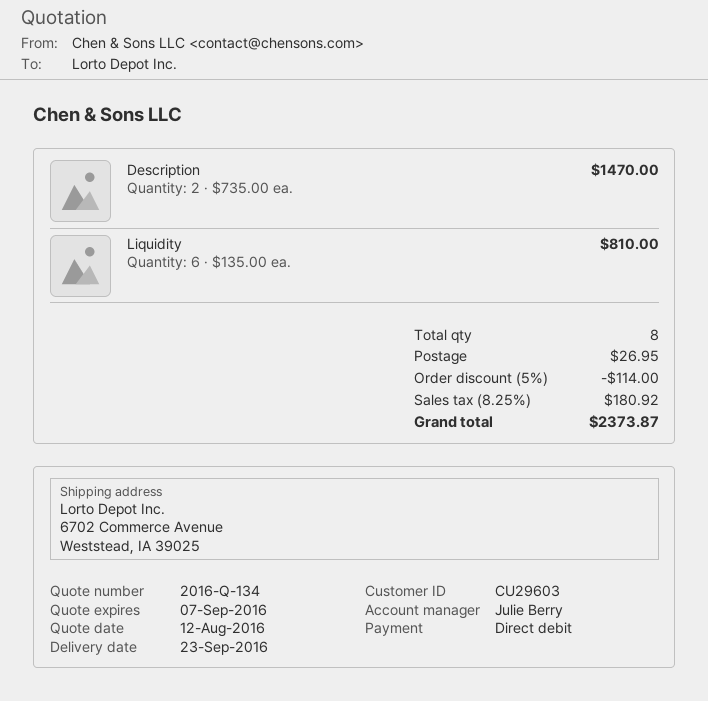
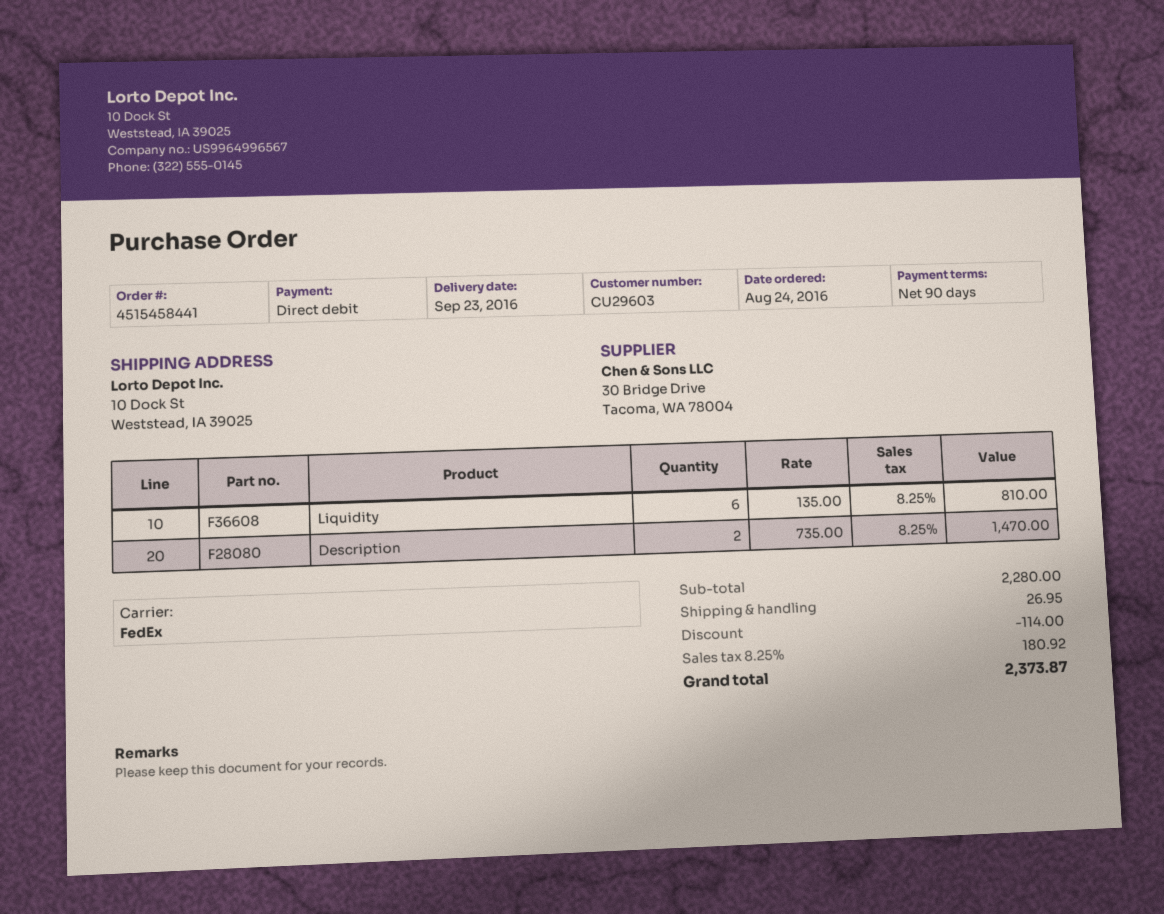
ship to: 6702 Commerce Avenue, Weststead, IA 39025 -> 10 Dock St, Weststead, IA 39025

